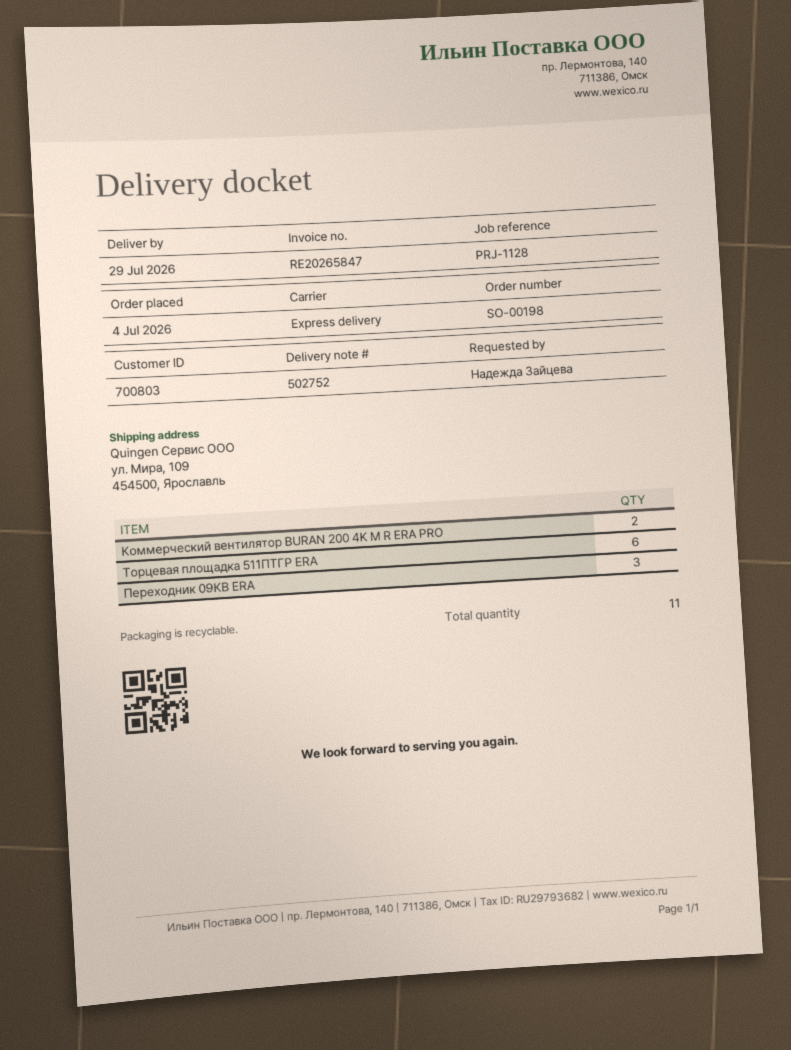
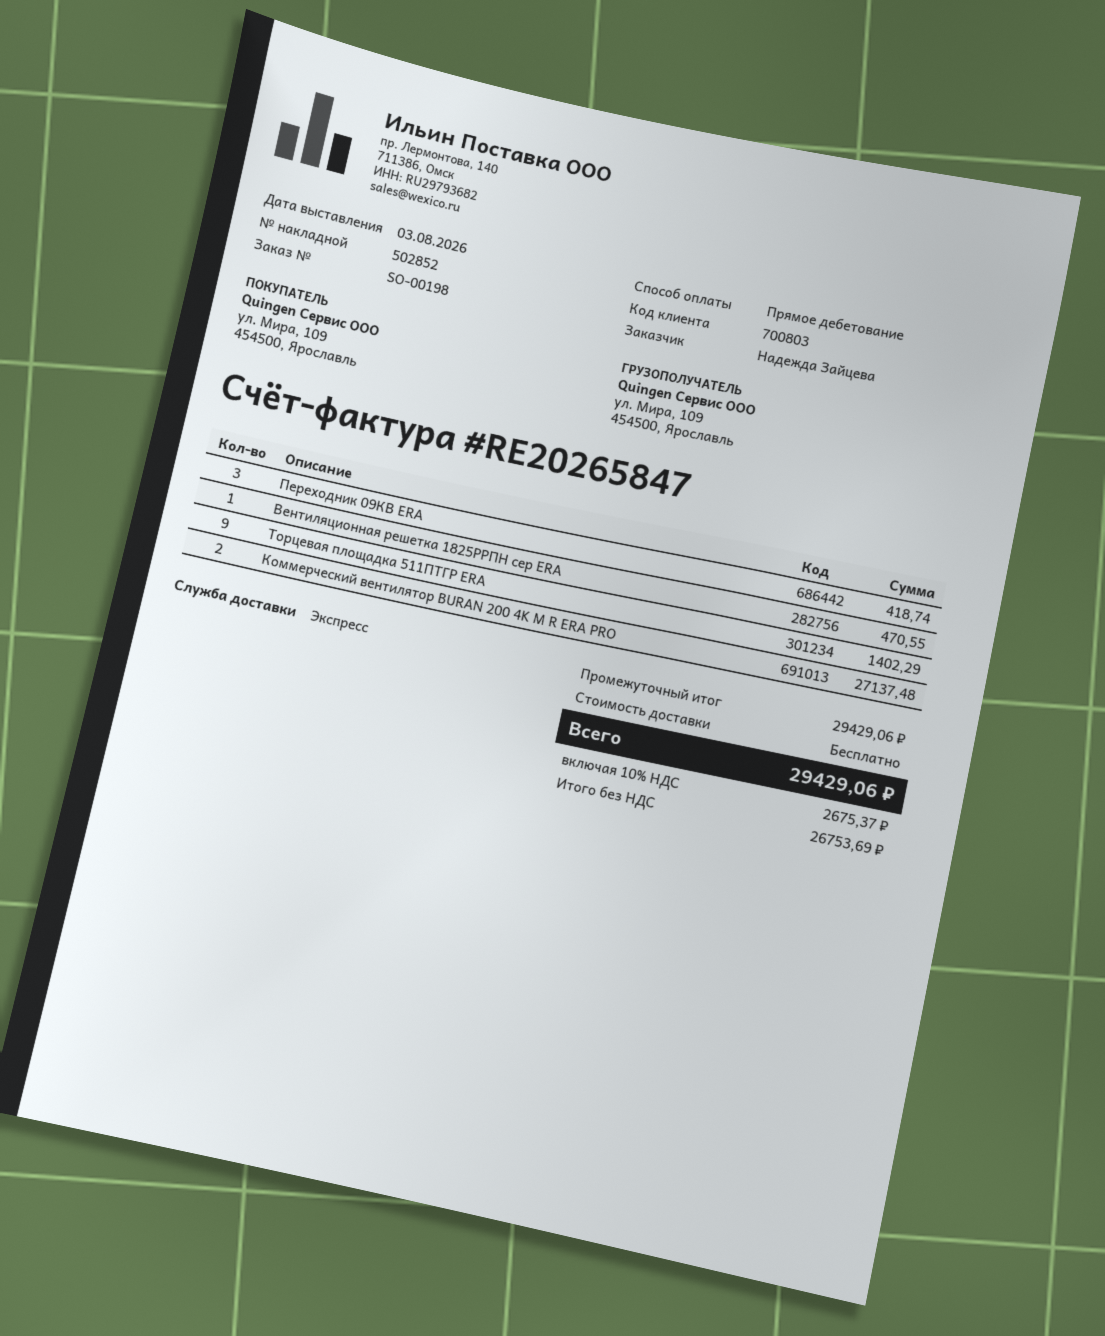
delivery note number: 502752 -> 502852
Торцевая площадка 511ПТГР ERA: 6 -> 9
Вентиляционная решетка 1825РРПН сер ERA: none -> 1

